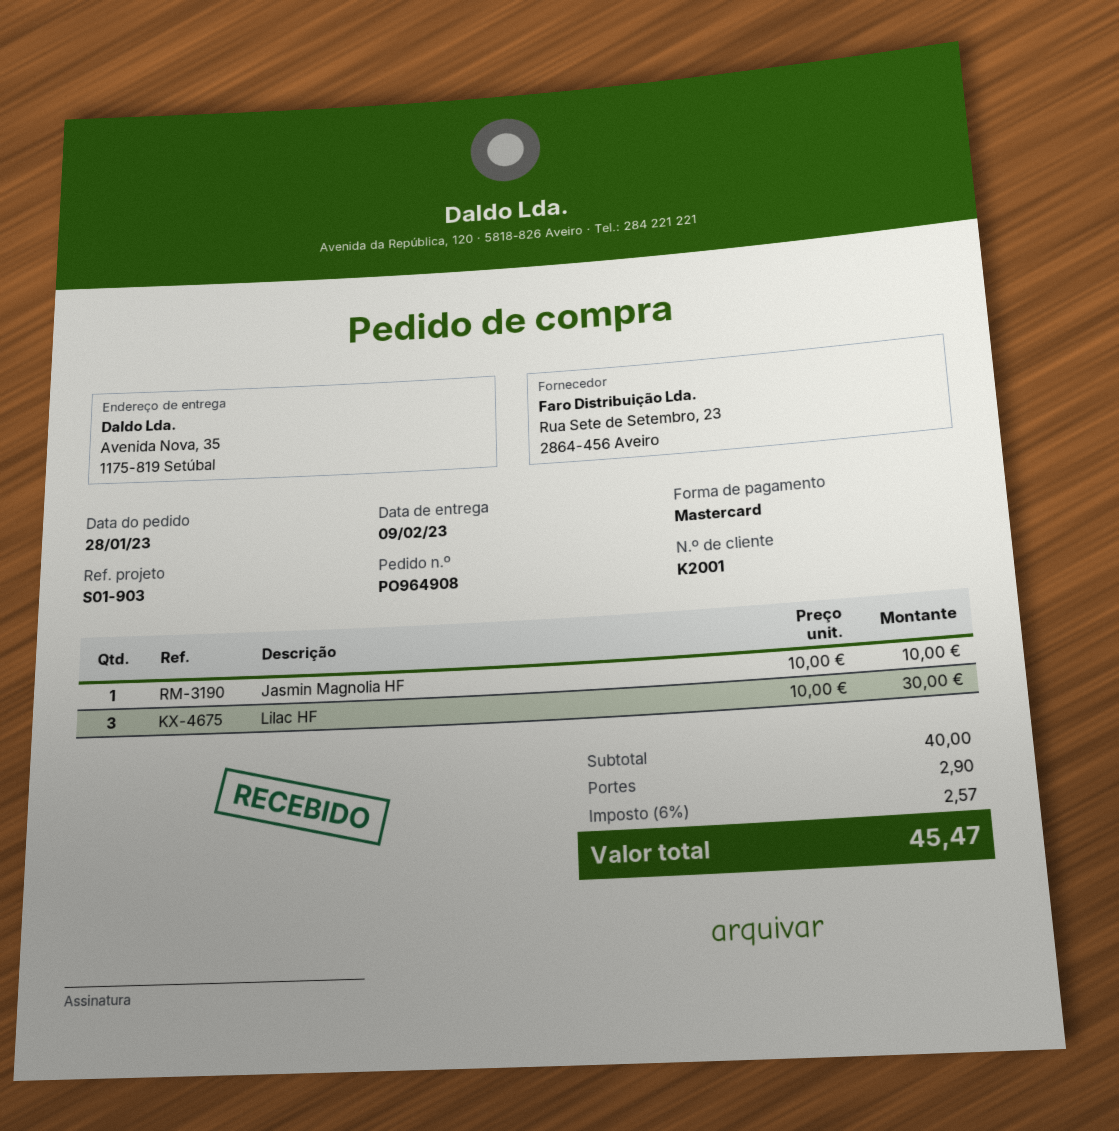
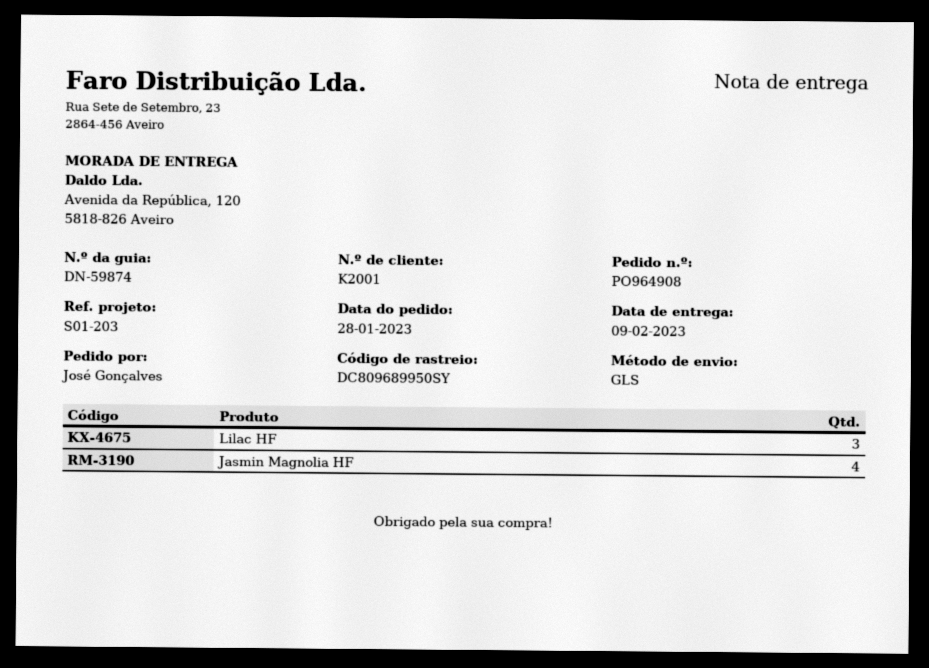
reference: S01-903 -> S01-203
ship to: Avenida Nova, 35, 1175-819 Setúbal -> Avenida da República, 120, 5818-826 Aveiro
Jasmin Magnolia HF: 1 -> 4

